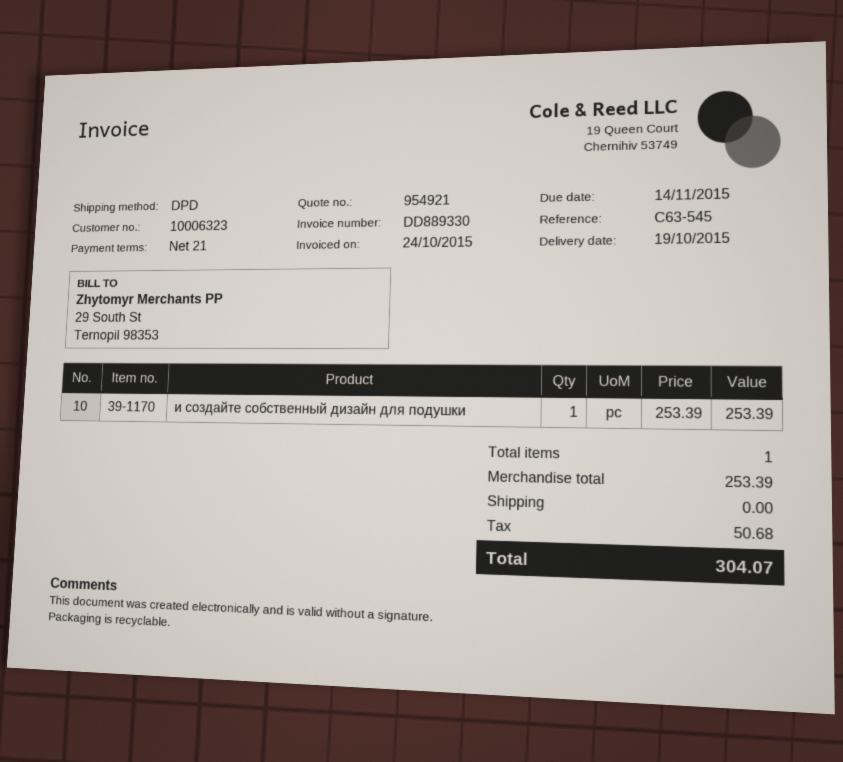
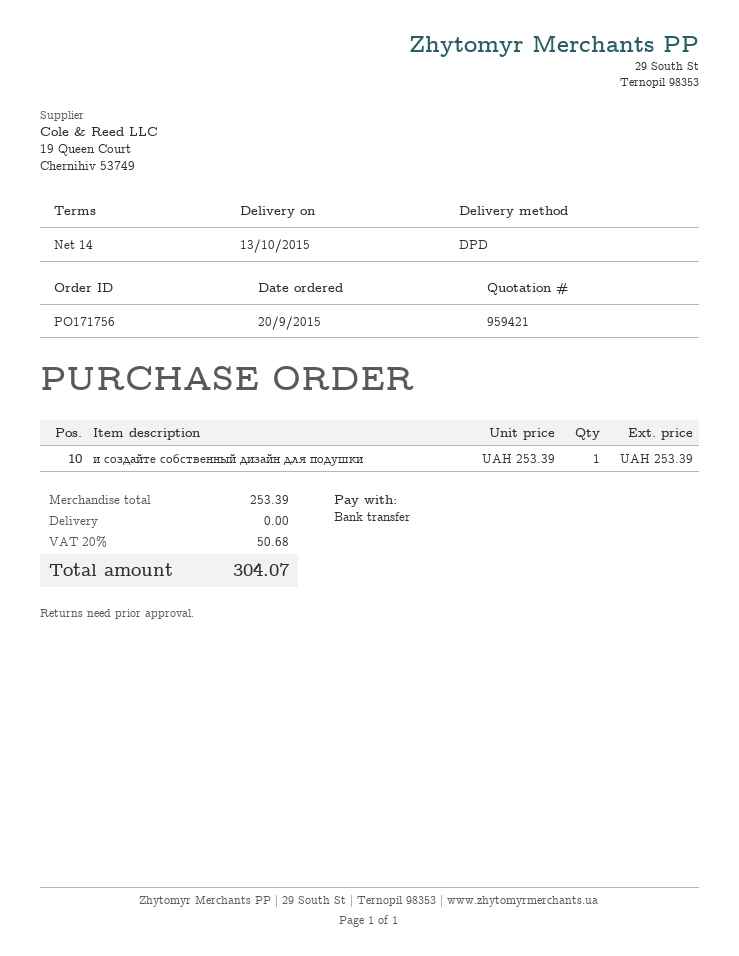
quote number: 954921 -> 959421
delivery date: 2015-10-19 -> 2015-10-13
payment terms: 21 days -> 14 days

